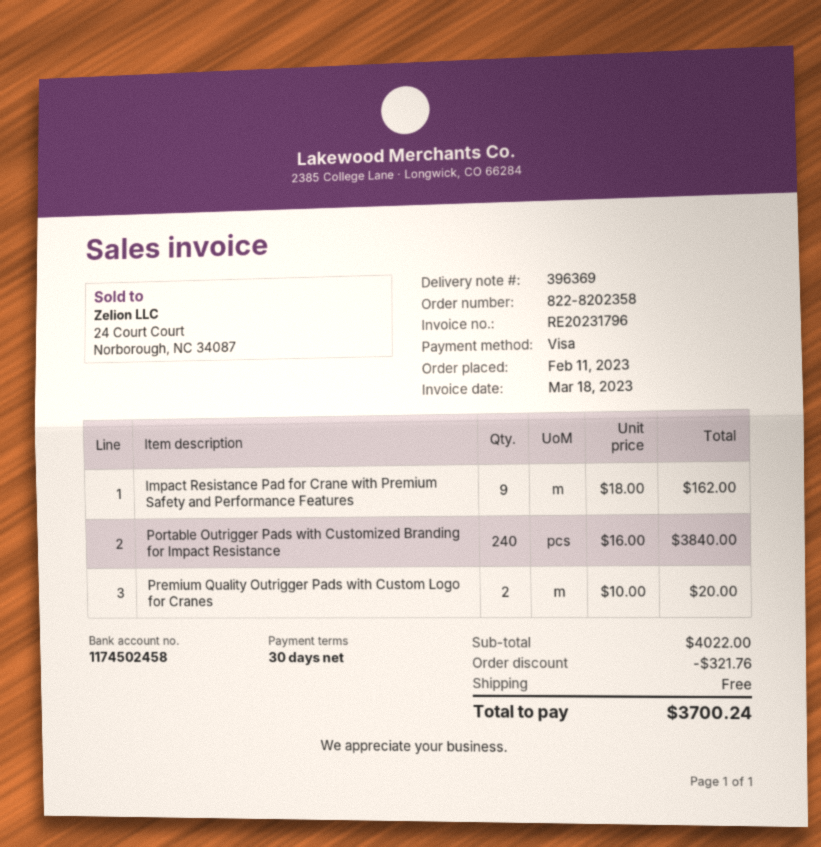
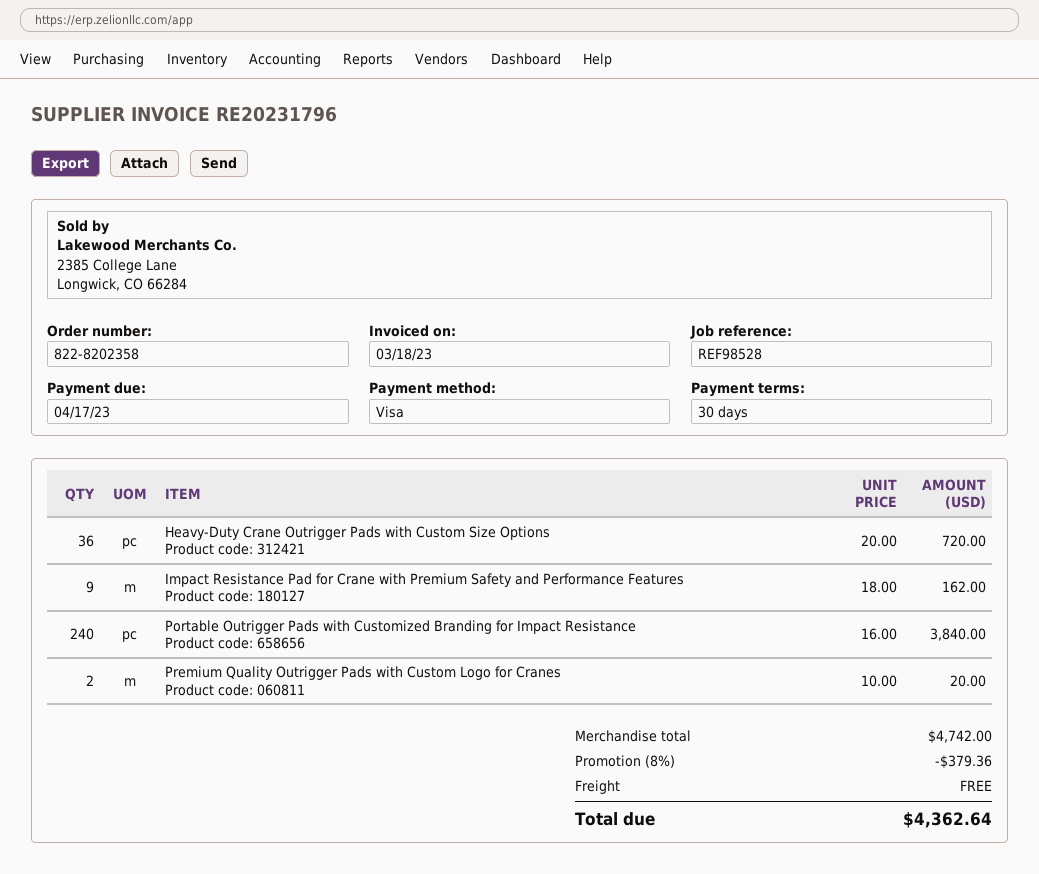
Heavy-Duty Crane Outrigger Pads with Custom Size Options: none -> 36 x 20.00 = 720.00
subtotal: 4022.00 -> 4742.00
discount: 321.76 -> 379.36
total: 3700.24 -> 4362.64

